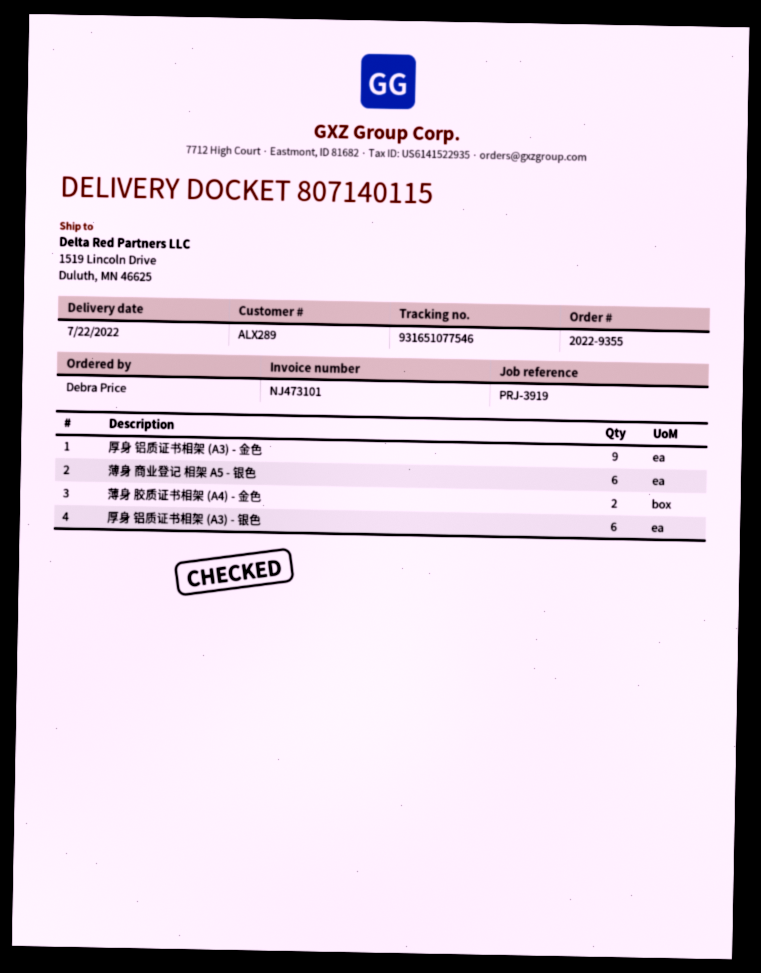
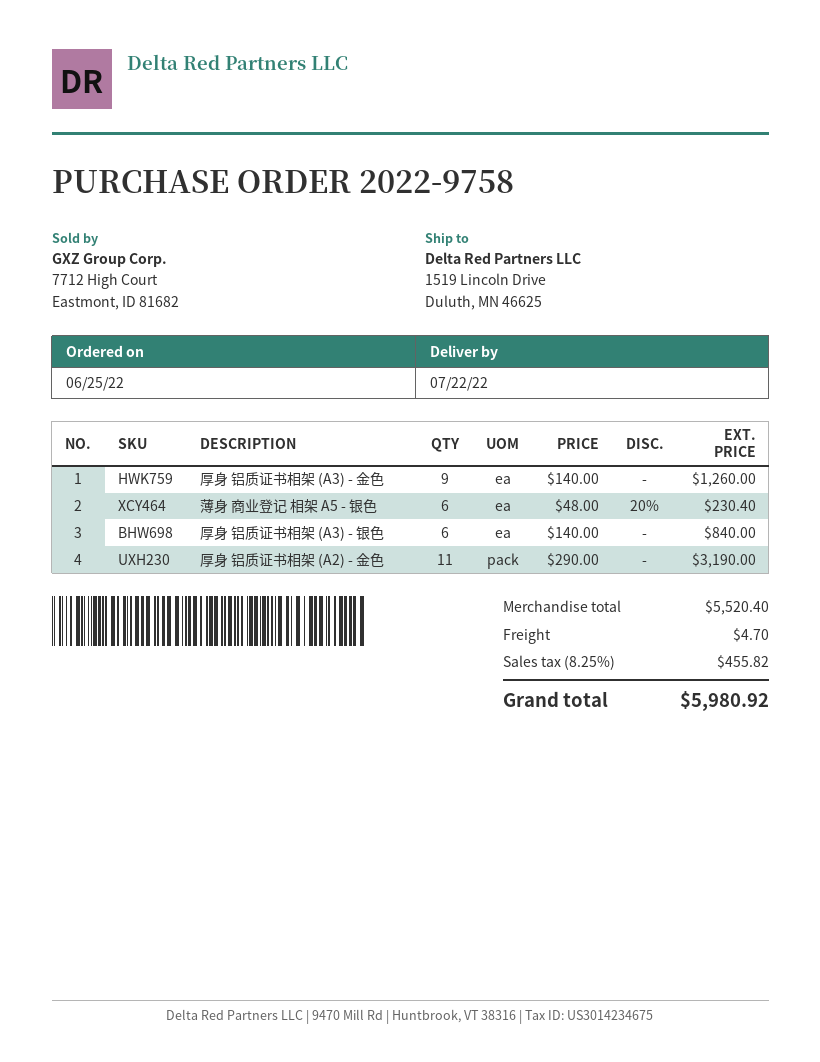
order number: 2022-9355 -> 2022-9758
薄身 胶质证书相架 (A4) - 金色: 2 -> none
厚身 铝质证书相架 (A2) - 金色: none -> 11

